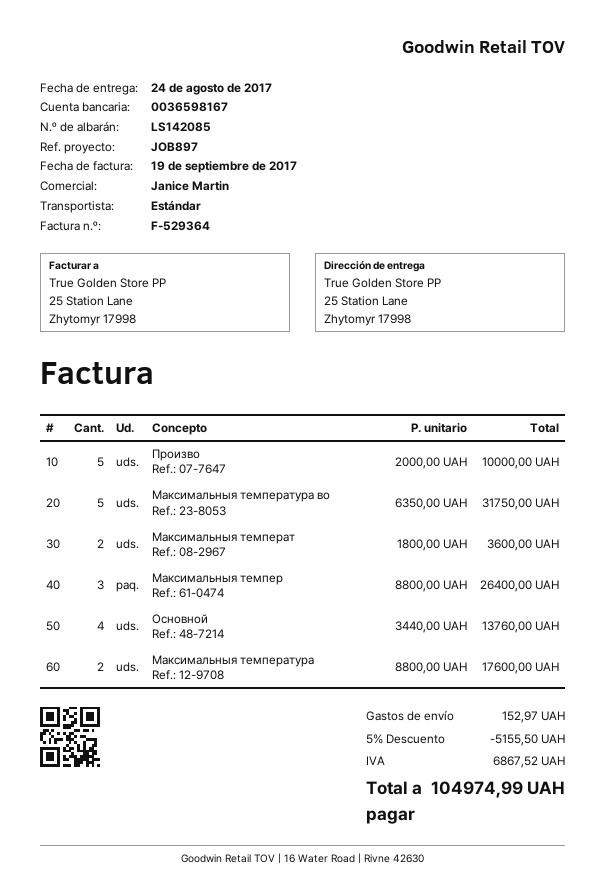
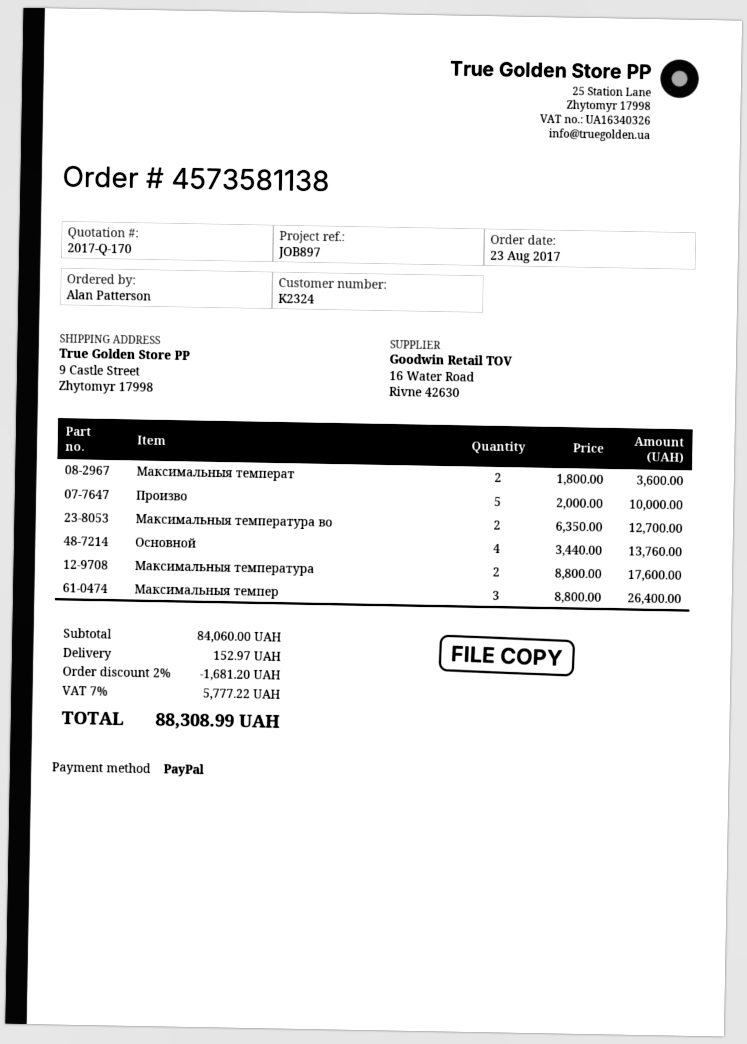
ship to: 25 Station Lane, Zhytomyr 17998 -> 9 Castle Street, Zhytomyr 17998
Максимальныя температура во: 5 x 6350.00 = 31750.00 -> 2 x 6350.00 = 12700.00
discount: 5% = 5155.50 -> 2% = 1681.20
tax: 6867.52 -> 5777.22
total: 104974.99 -> 88308.99

